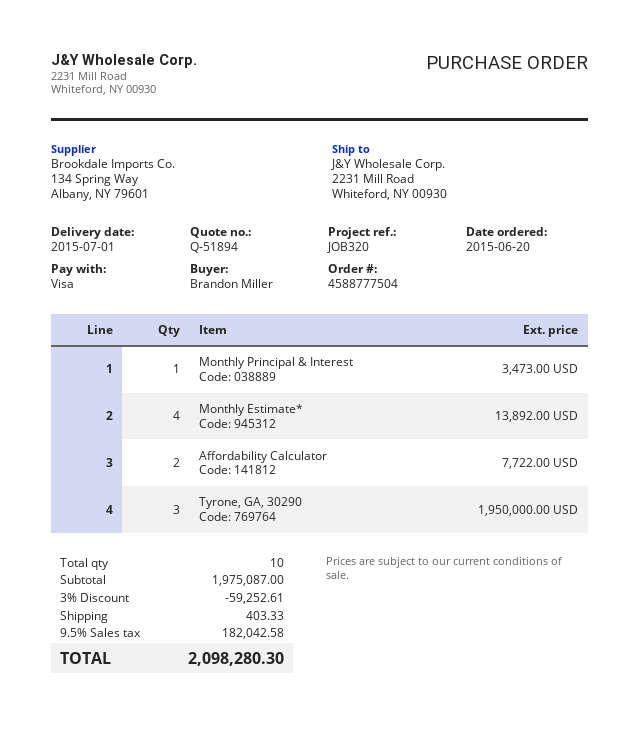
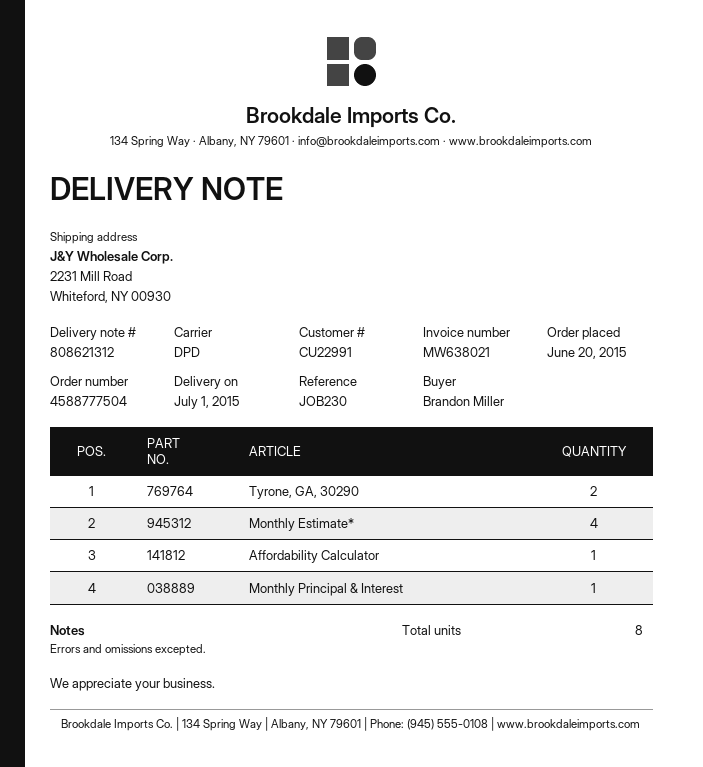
reference: JOB320 -> JOB230
Affordability Calculator: 2 -> 1
Tyrone, GA, 30290: 3 -> 2
total quantity: 10 -> 8

